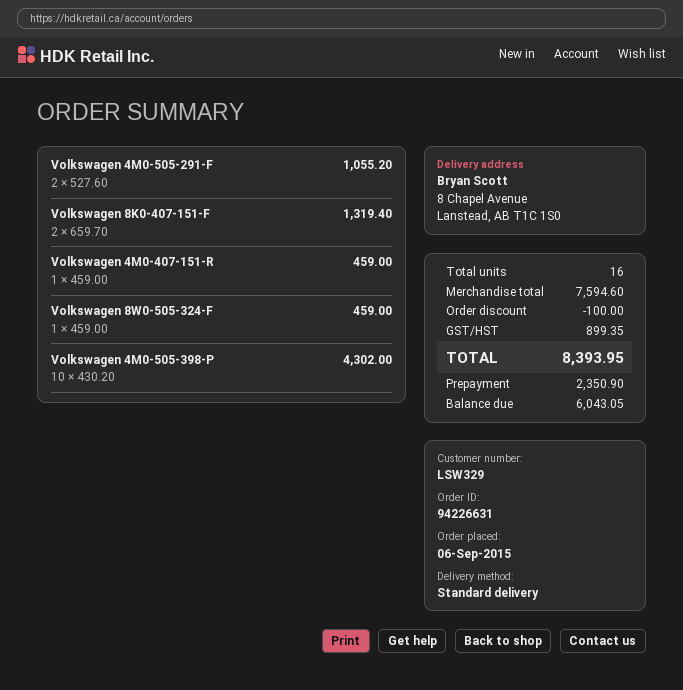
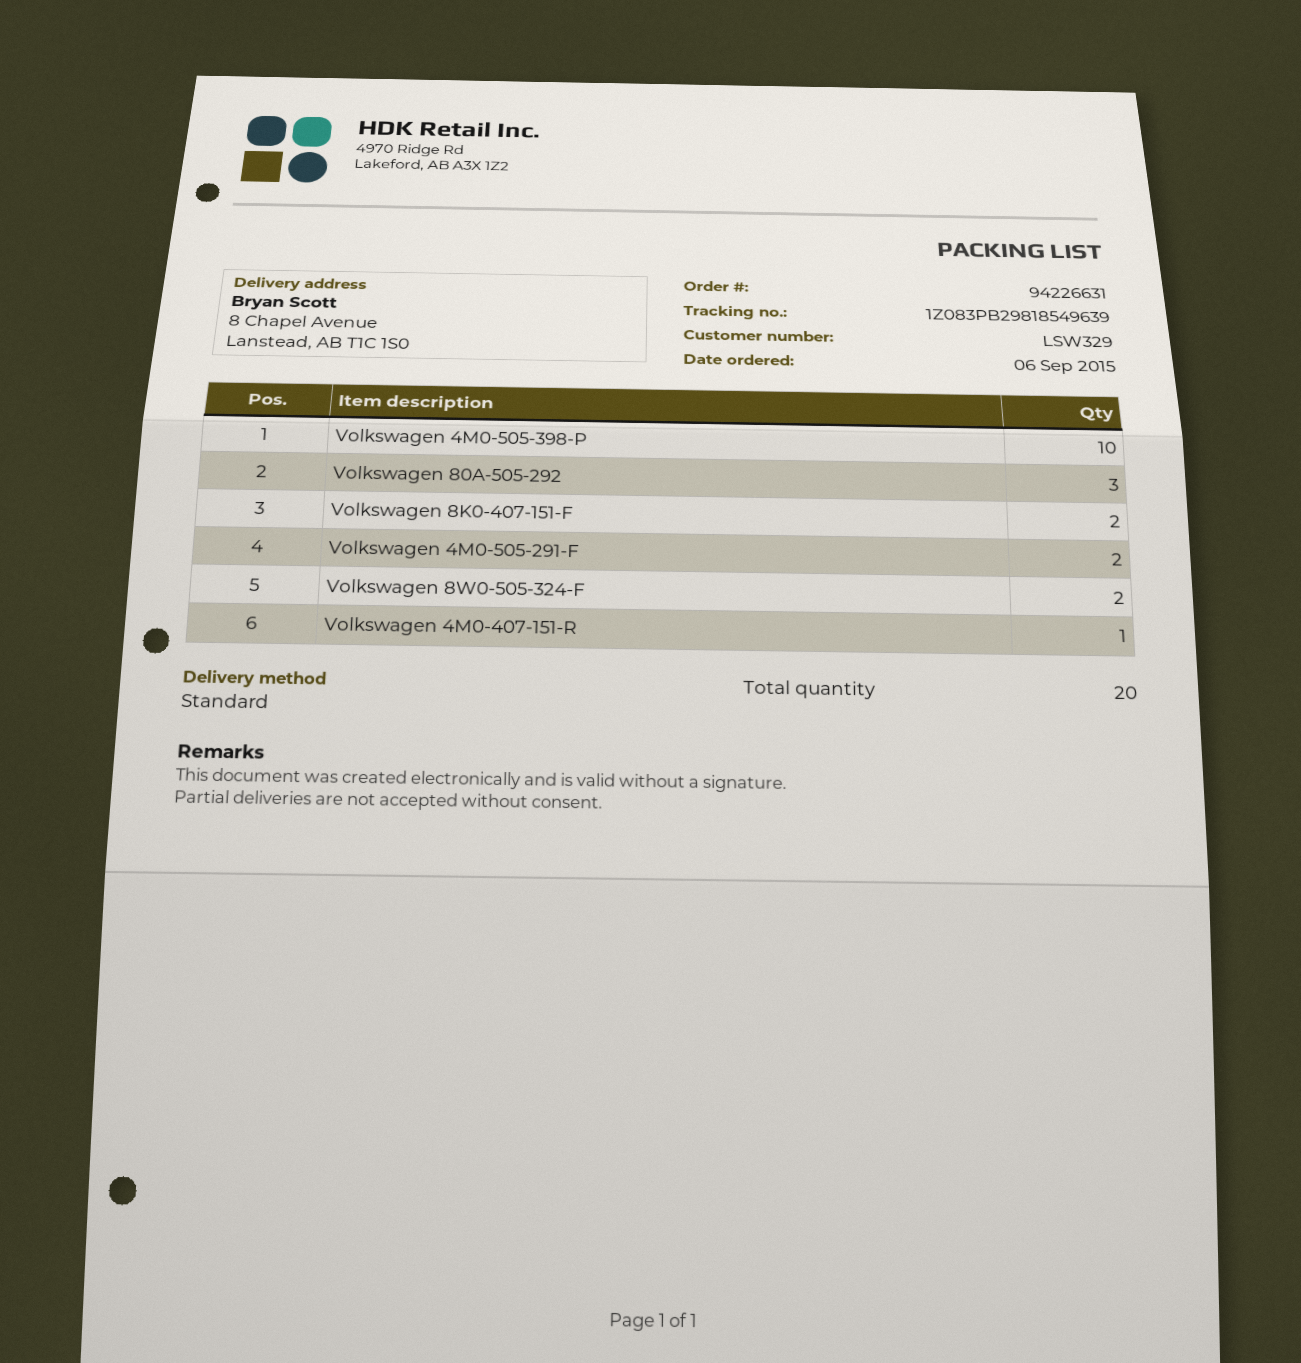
Volkswagen 8W0-505-324-F: 1 -> 2
Volkswagen 80A-505-292: none -> 3
total quantity: 16 -> 20

